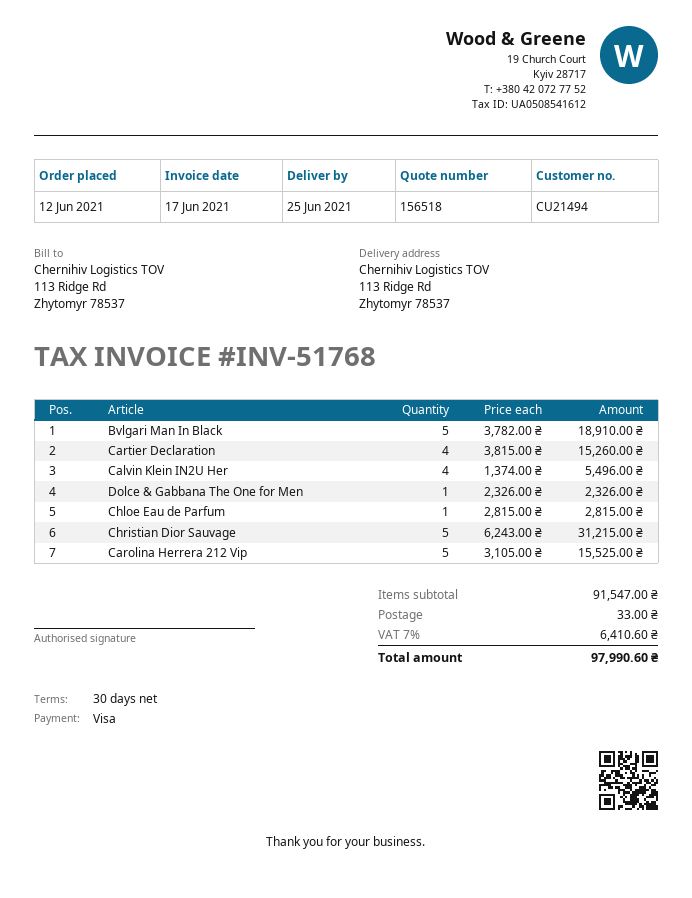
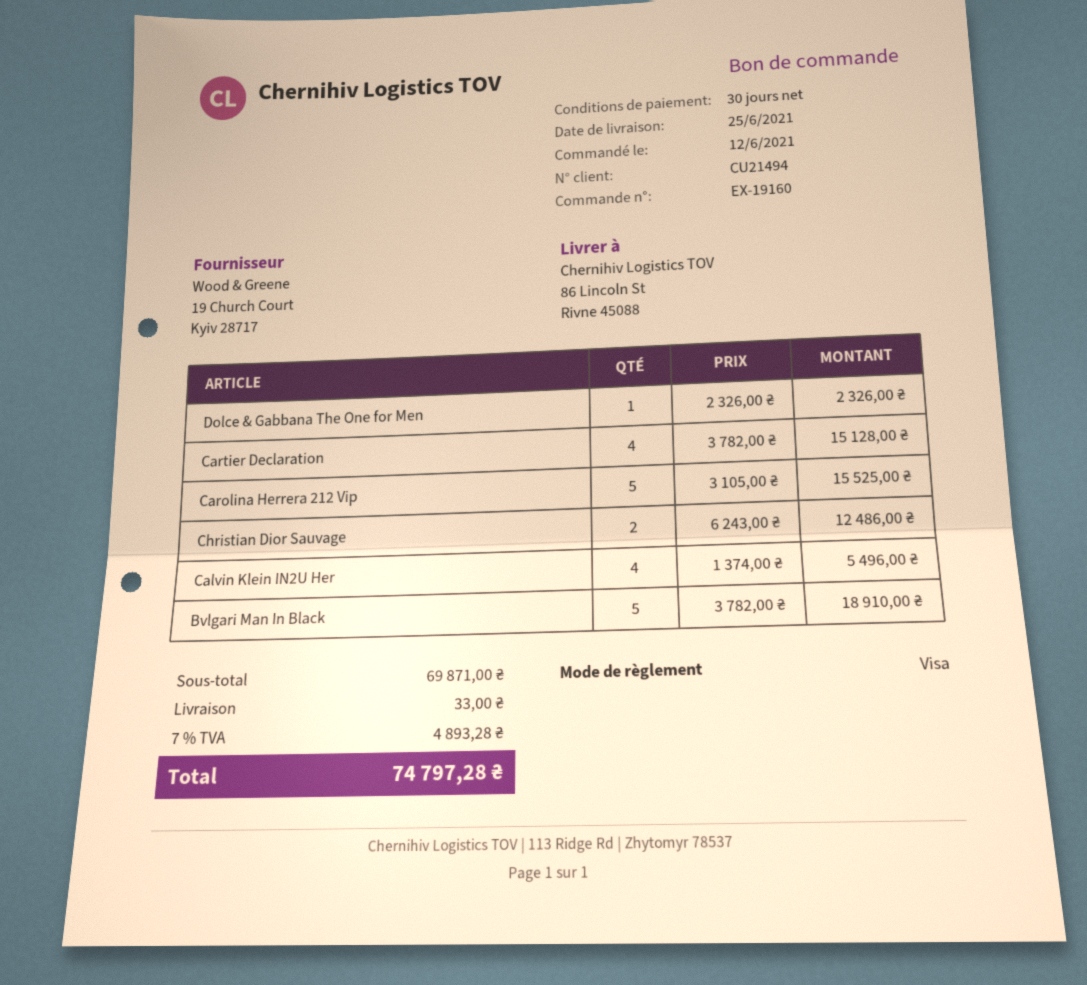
ship to: 113 Ridge Rd, Zhytomyr 78537 -> 86 Lincoln St, Rivne 45088
Cartier Declaration: 4 x 3815.00 = 15260.00 -> 4 x 3782.00 = 15128.00
Chloe Eau de Parfum: 1 x 2815.00 = 2815.00 -> none
Christian Dior Sauvage: 5 x 6243.00 = 31215.00 -> 2 x 6243.00 = 12486.00
subtotal: 91547.00 -> 69871.00
tax: 7% = 6410.60 -> 7% = 4893.28
total: 97990.60 -> 74797.28

